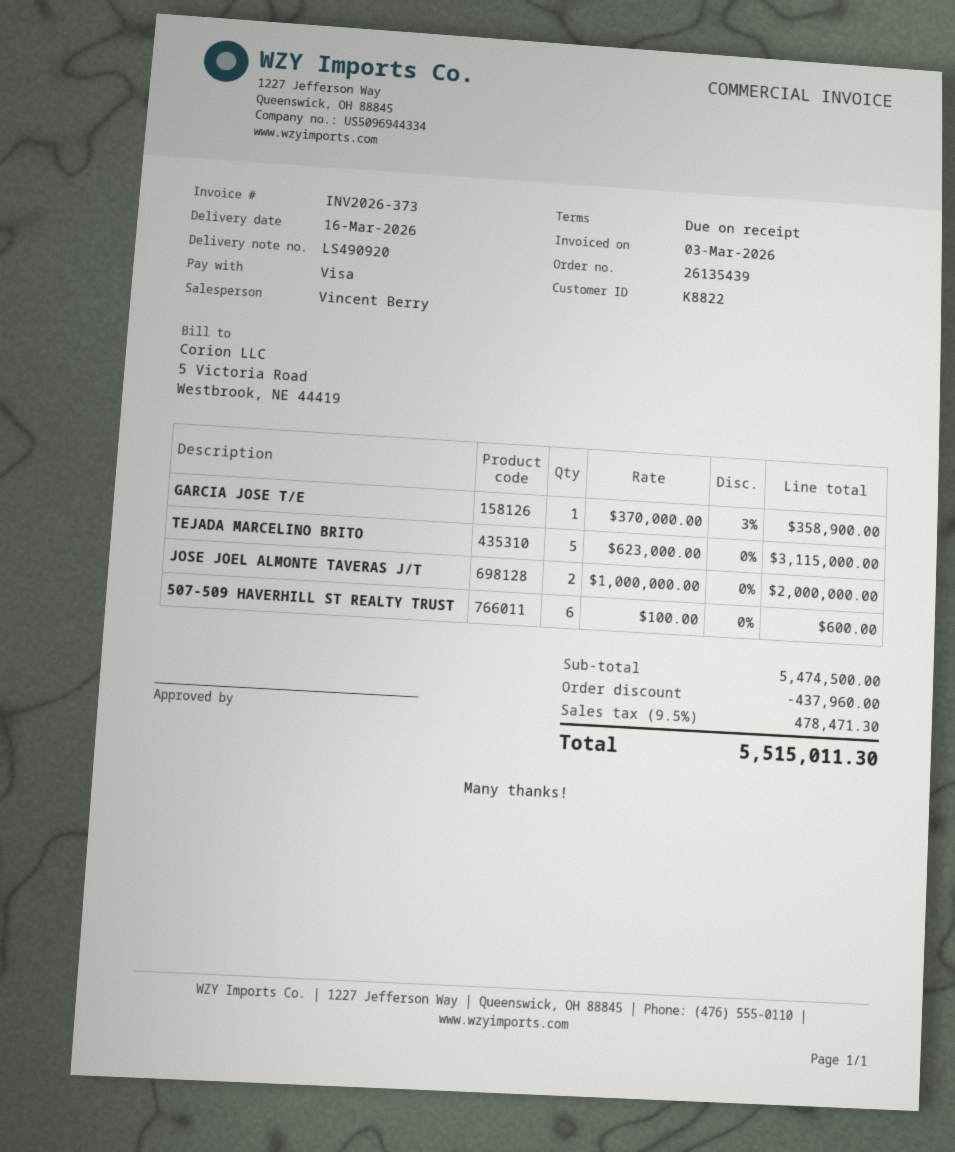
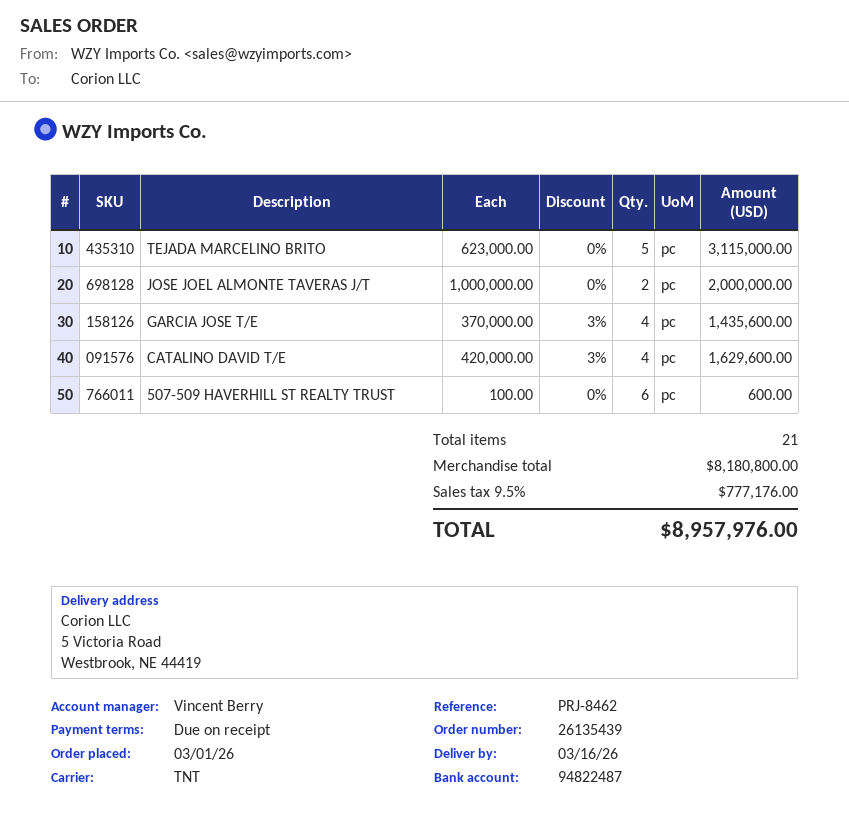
GARCIA JOSE T/E: 1 x 370000.00 - 3% = 358900.00 -> 4 x 370000.00 - 3% = 1435600.00
CATALINO DAVID T/E: none -> 4 x 420000.00 - 3% = 1629600.00
subtotal: 5474500.00 -> 8180800.00
discount: 437960.00 -> none
tax: 9.5% = 478471.30 -> 9.5% = 777176.00
total: 5515011.30 -> 8957976.00

